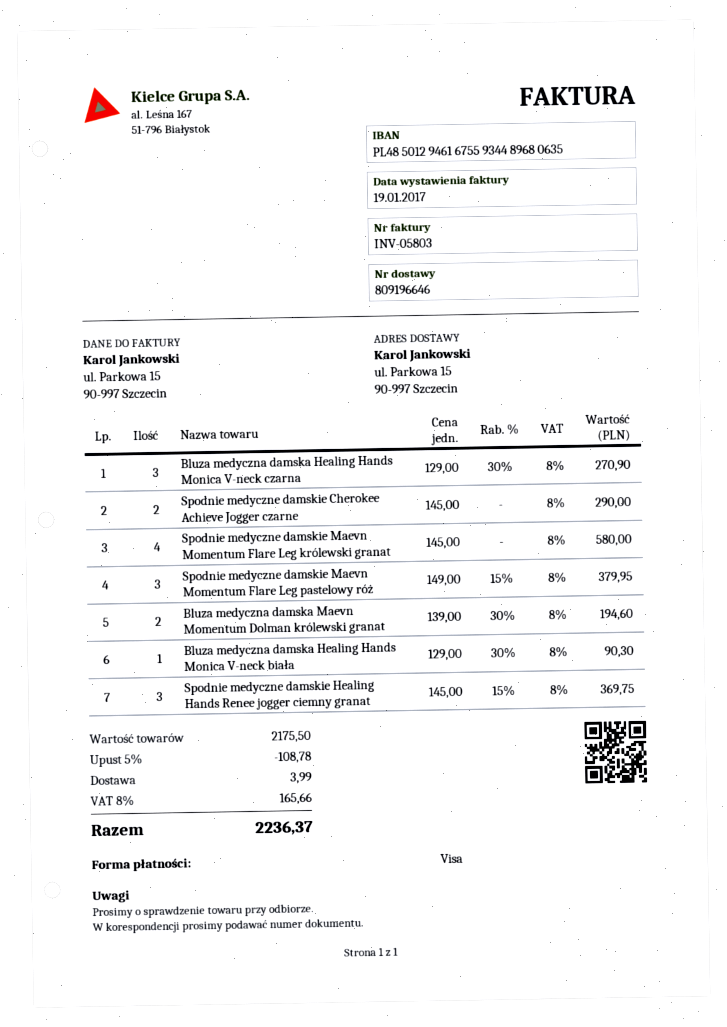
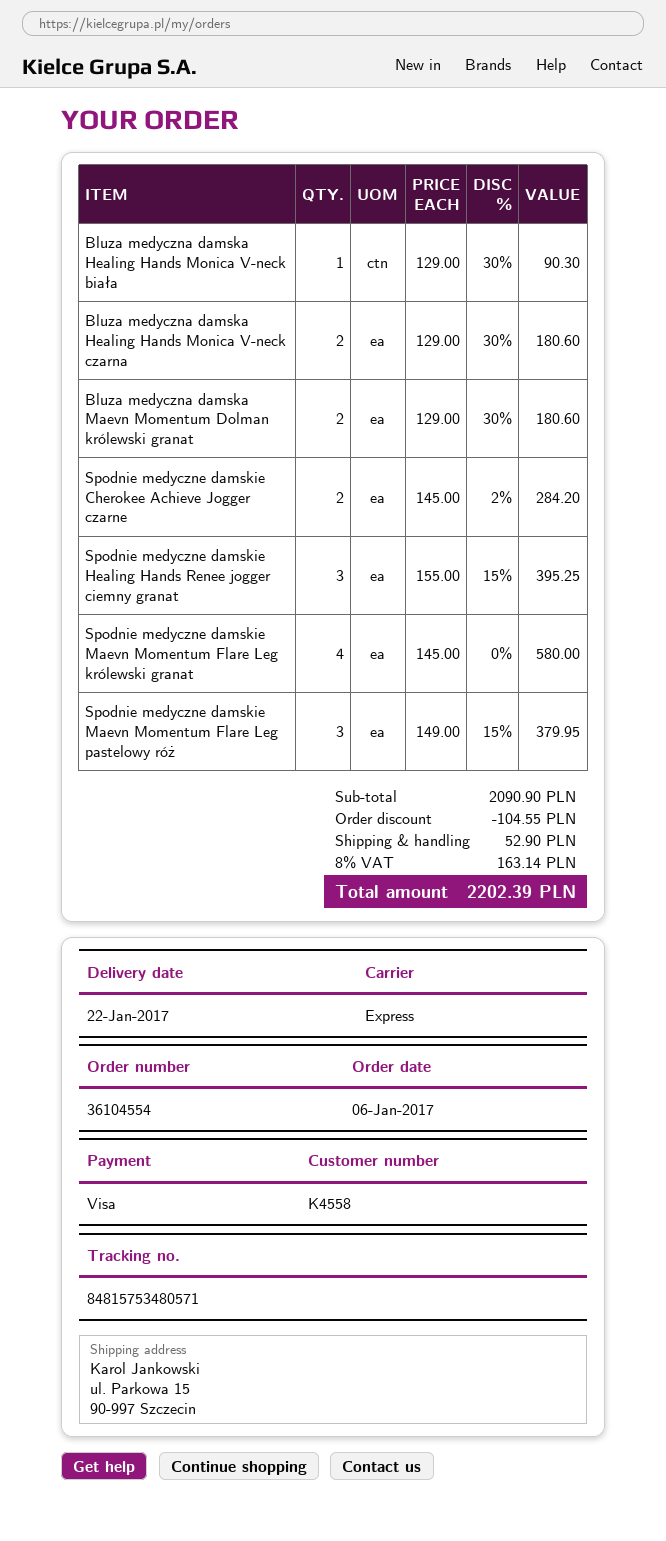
Bluza medyczna damska Healing Hands Monica V-neck czarna: 3 x 129.00 - 30% = 270.90 -> 2 x 129.00 - 30% = 180.60
Spodnie medyczne damskie Cherokee Achieve Jogger czarne: 2 x 145.00 = 290.00 -> 2 x 145.00 - 2% = 284.20
Bluza medyczna damska Maevn Momentum Dolman królewski granat: 2 x 139.00 - 30% = 194.60 -> 2 x 129.00 - 30% = 180.60
Spodnie medyczne damskie Healing Hands Renee jogger ciemny granat: 3 x 145.00 - 15% = 369.75 -> 3 x 155.00 - 15% = 395.25
subtotal: 2175.50 -> 2090.90
discount: 108.78 -> 104.55
shipping: 3.99 -> 52.90
tax: 8% = 165.66 -> 8% = 163.14
total: 2236.37 -> 2202.39

